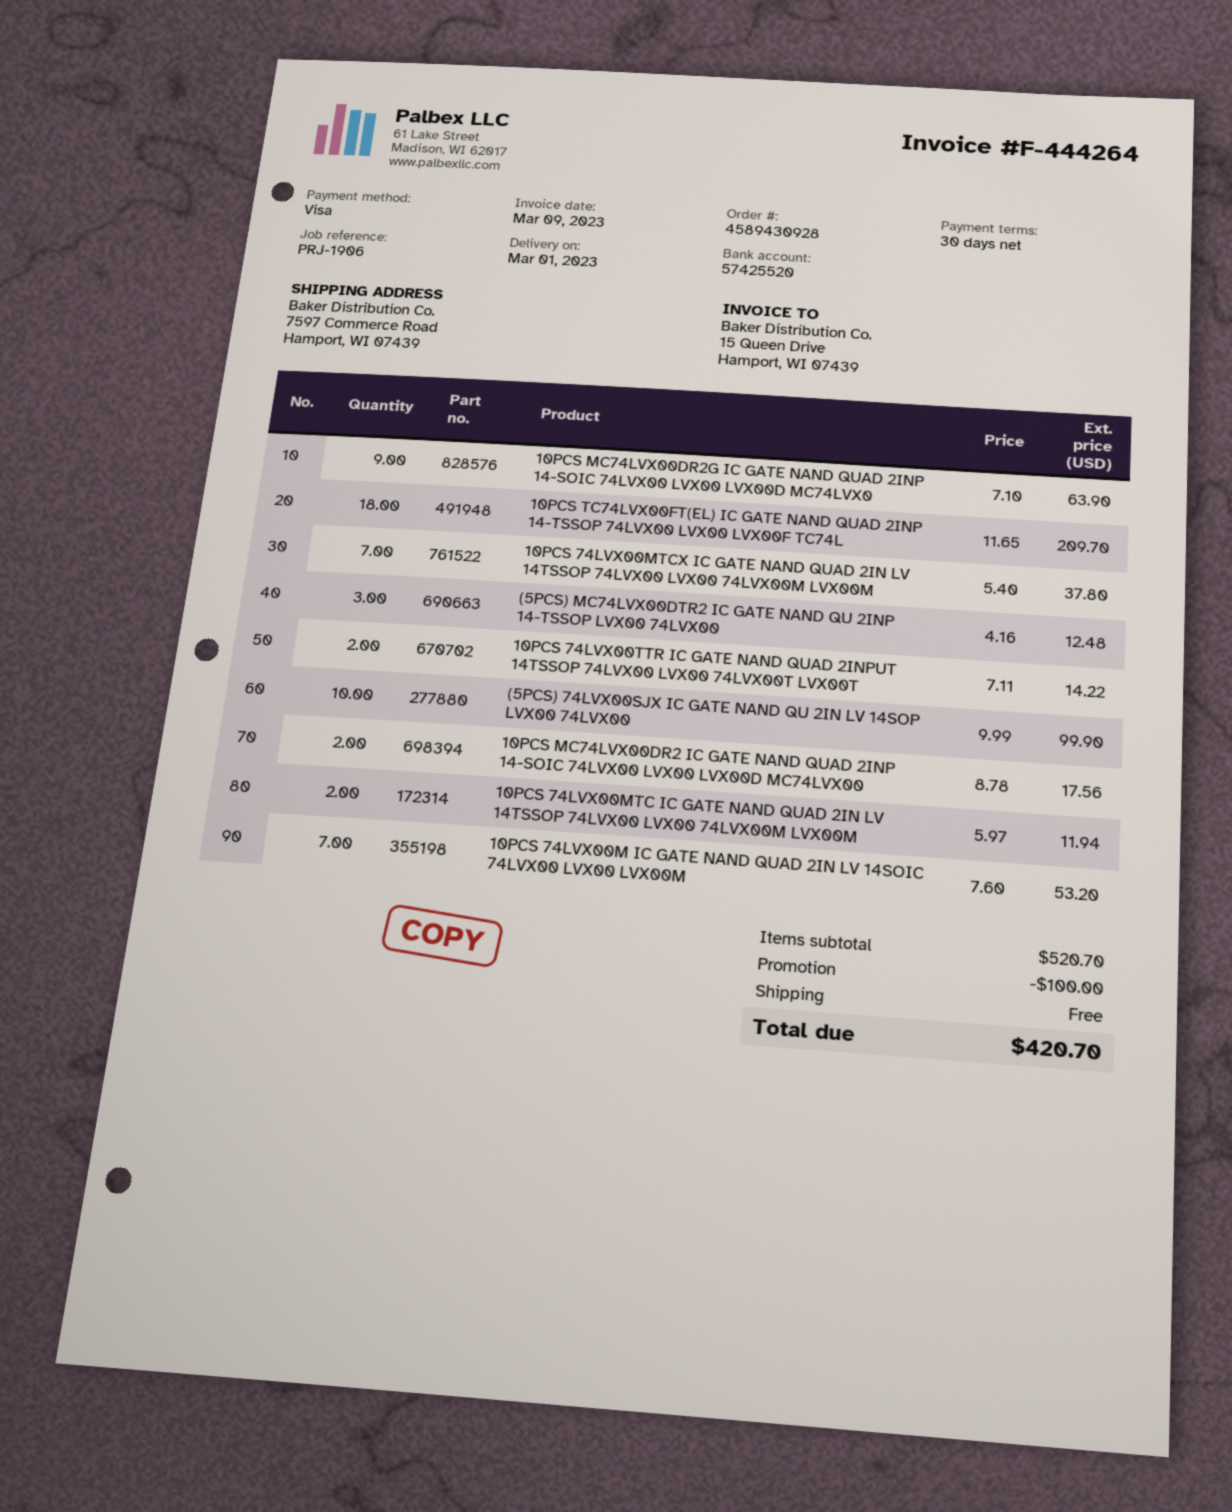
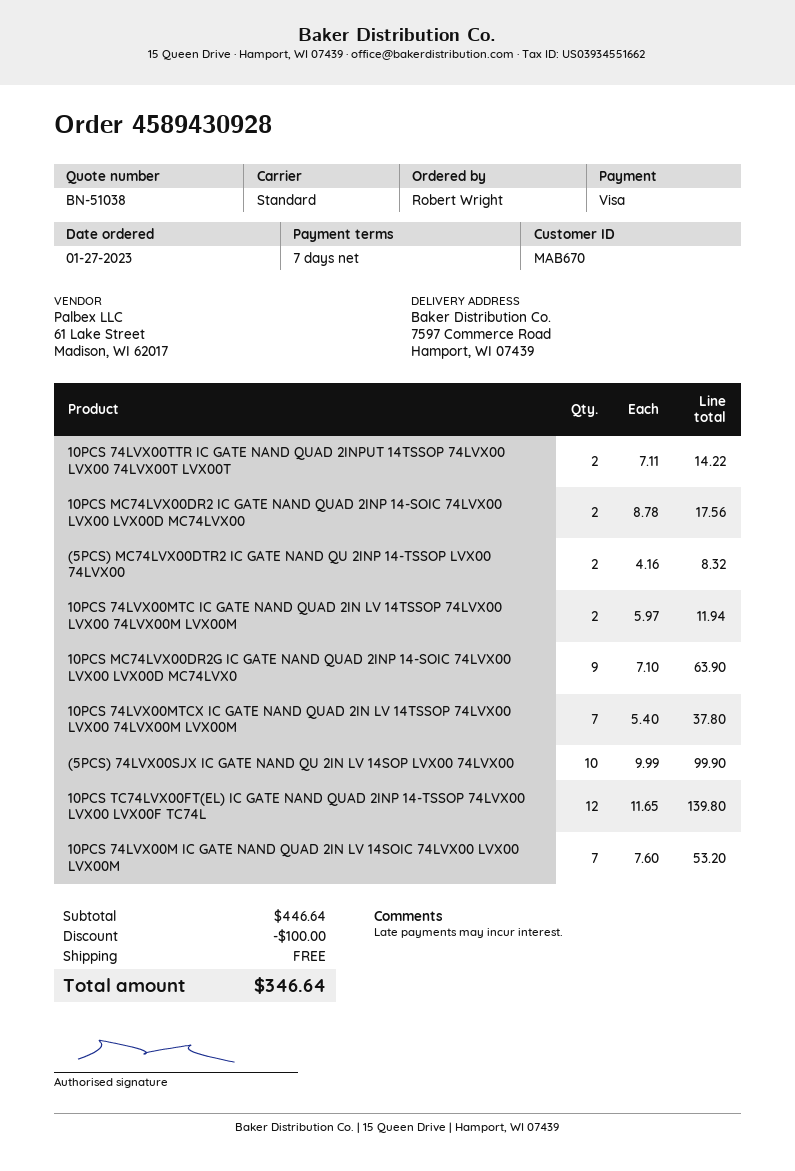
payment terms: 30 days -> 7 days
10PCS TC74LVX00FT(EL) IC GATE NAND QUAD 2INP 14-TSSOP 74LVX00 LVX00 LVX00F TC74L: 18 x 11.65 = 209.70 -> 12 x 11.65 = 139.80
(5PCS) MC74LVX00DTR2 IC GATE NAND QU 2INP 14-TSSOP LVX00 74LVX00: 3 x 4.16 = 12.48 -> 2 x 4.16 = 8.32
subtotal: 520.70 -> 446.64
total: 420.70 -> 346.64

